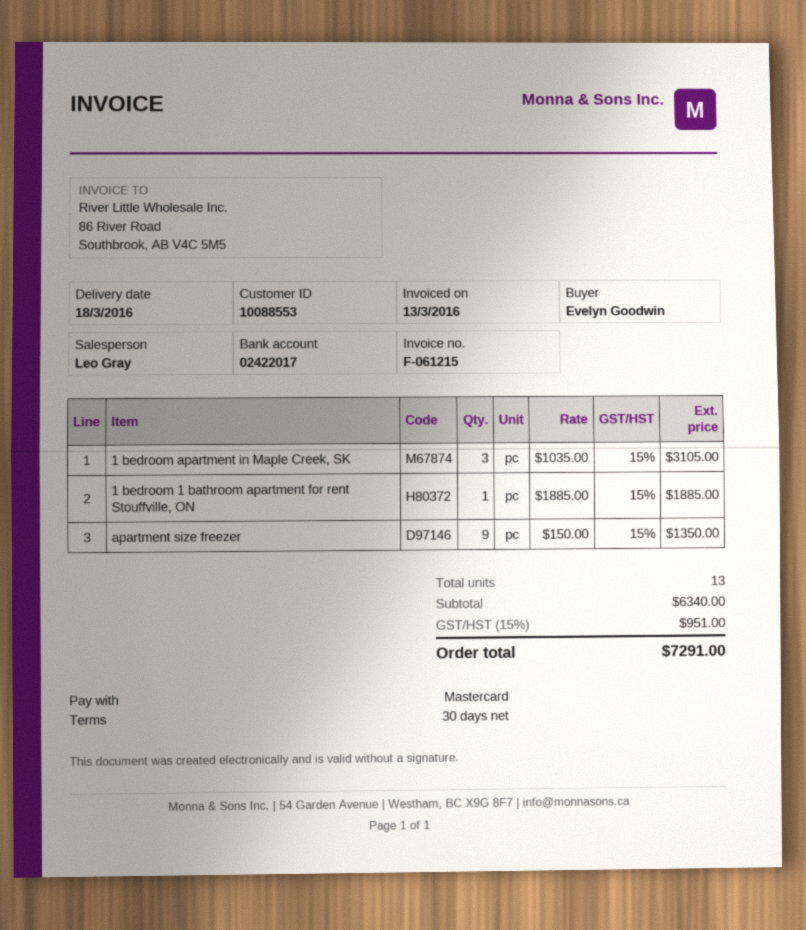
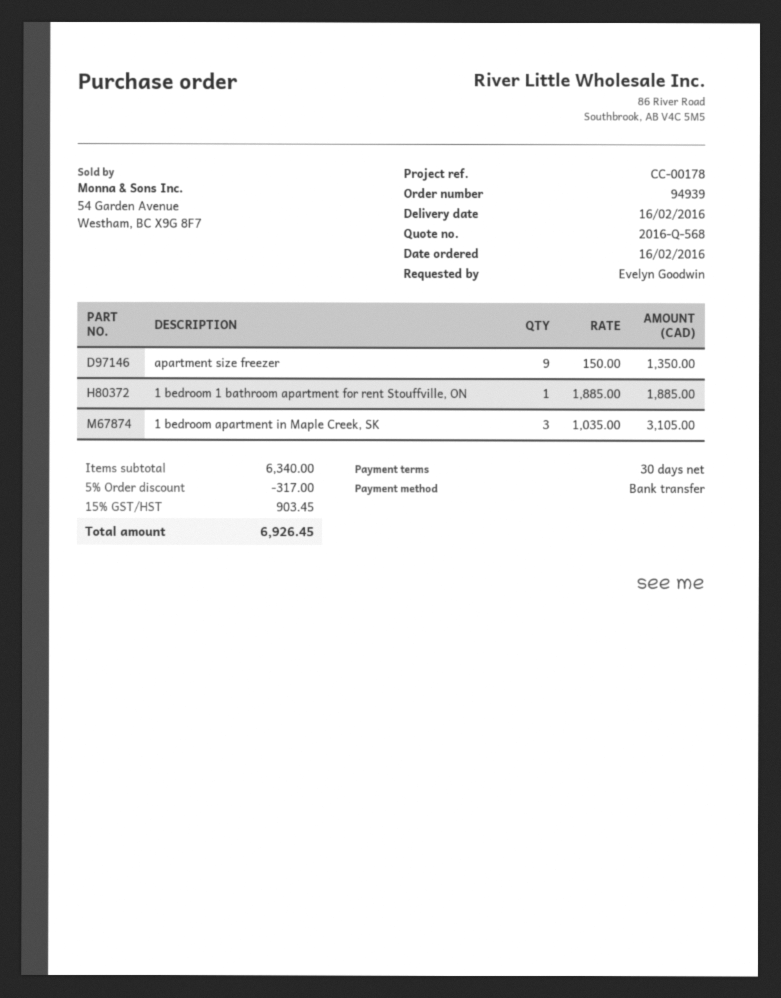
delivery date: 2016-03-18 -> 2016-02-16
payment method: Mastercard -> bank transfer
discount: none -> 5% = 317.00
tax: 15% = 951.00 -> 15% = 903.45
total: 7291.00 -> 6926.45

